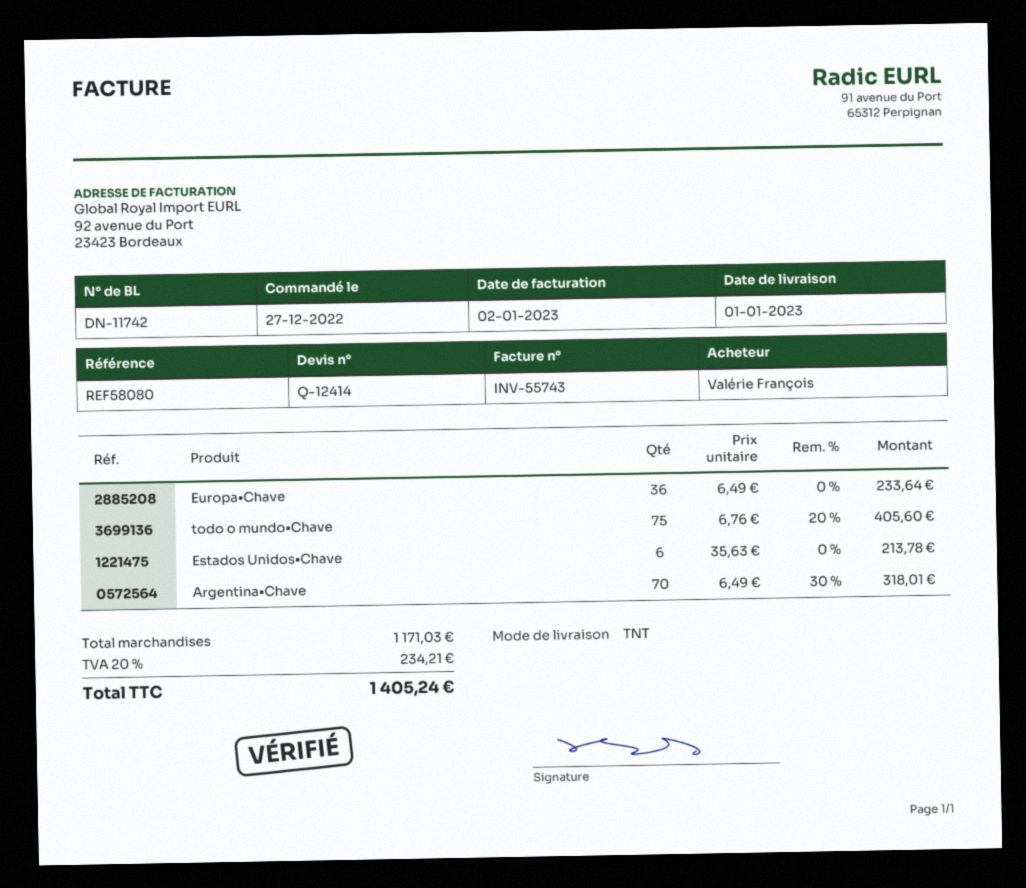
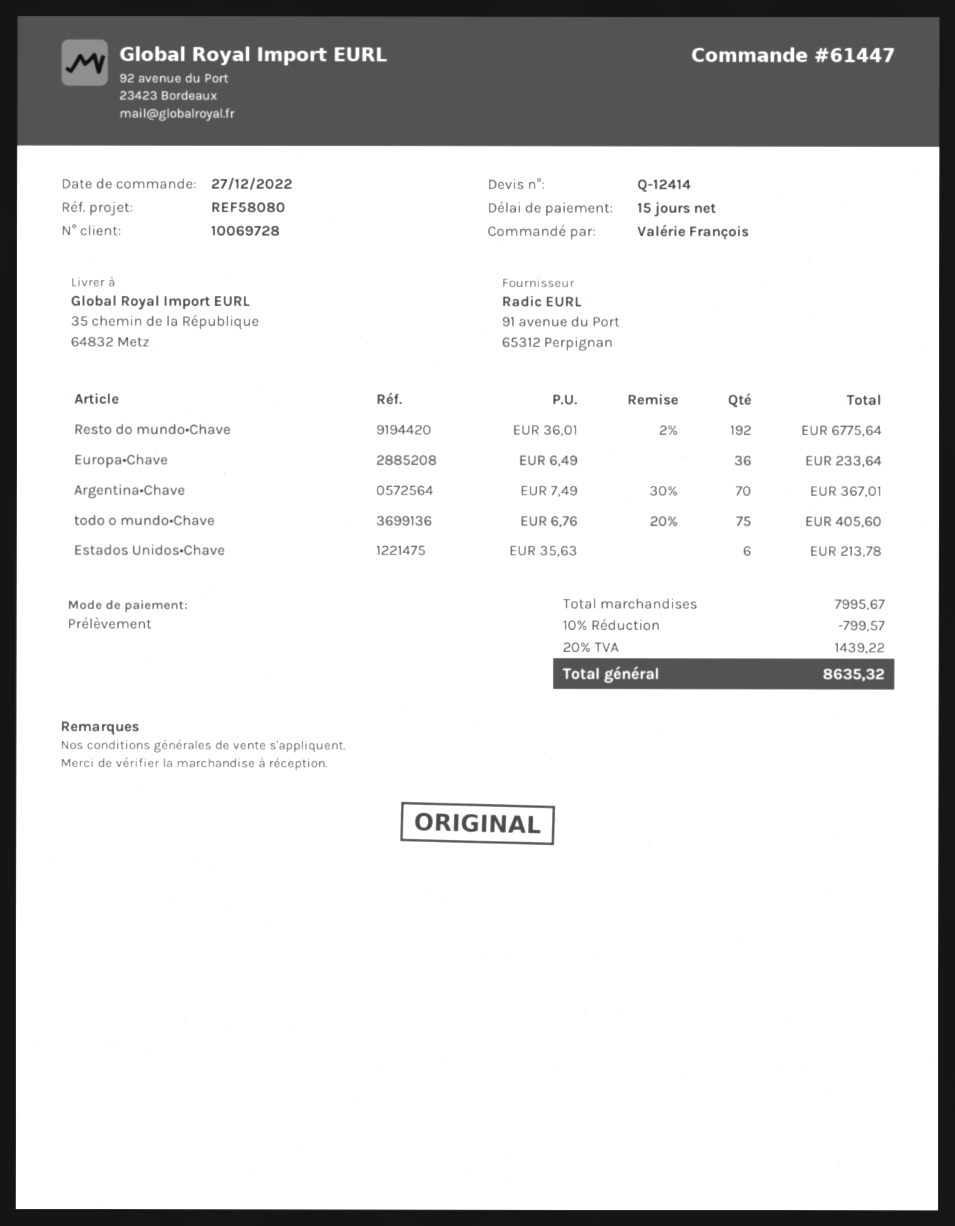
Argentina•Chave: 70 x 6.49 - 30% = 318.01 -> 70 x 7.49 - 30% = 367.01
Resto do mundo•Chave: none -> 192 x 36.01 - 2% = 6775.64
subtotal: 1171.03 -> 7995.67
discount: none -> 10% = 799.57
tax: 20% = 234.21 -> 20% = 1439.22
total: 1405.24 -> 8635.32

